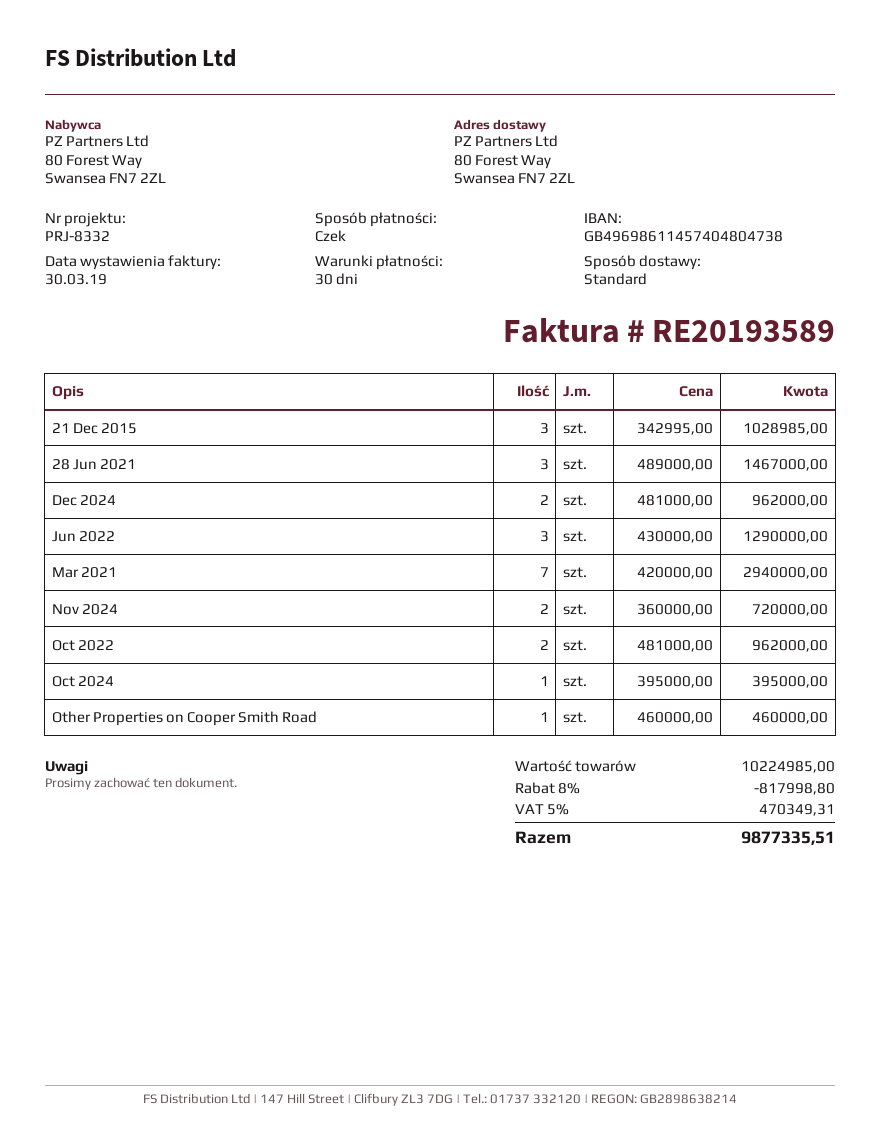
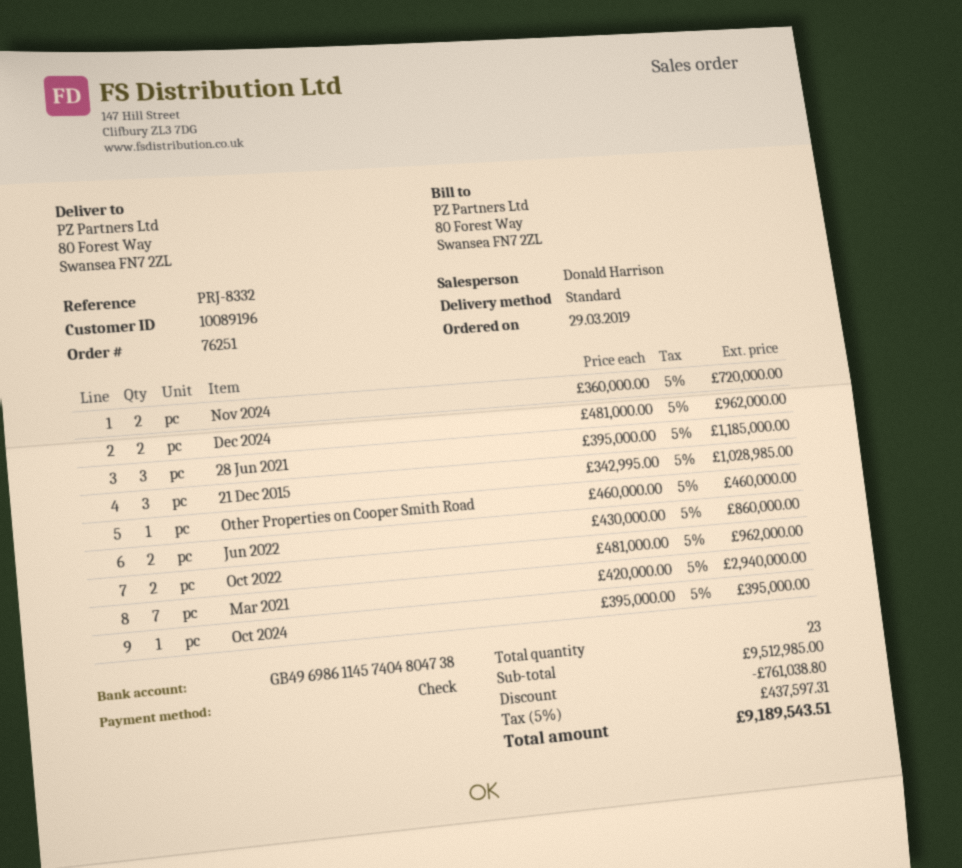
28 Jun 2021: 3 x 489000.00 = 1467000.00 -> 3 x 395000.00 = 1185000.00
Jun 2022: 3 x 430000.00 = 1290000.00 -> 2 x 430000.00 = 860000.00
subtotal: 10224985.00 -> 9512985.00
discount: 817998.80 -> 761038.80
tax: 5% = 470349.31 -> 5% = 437597.31
total: 9877335.51 -> 9189543.51

